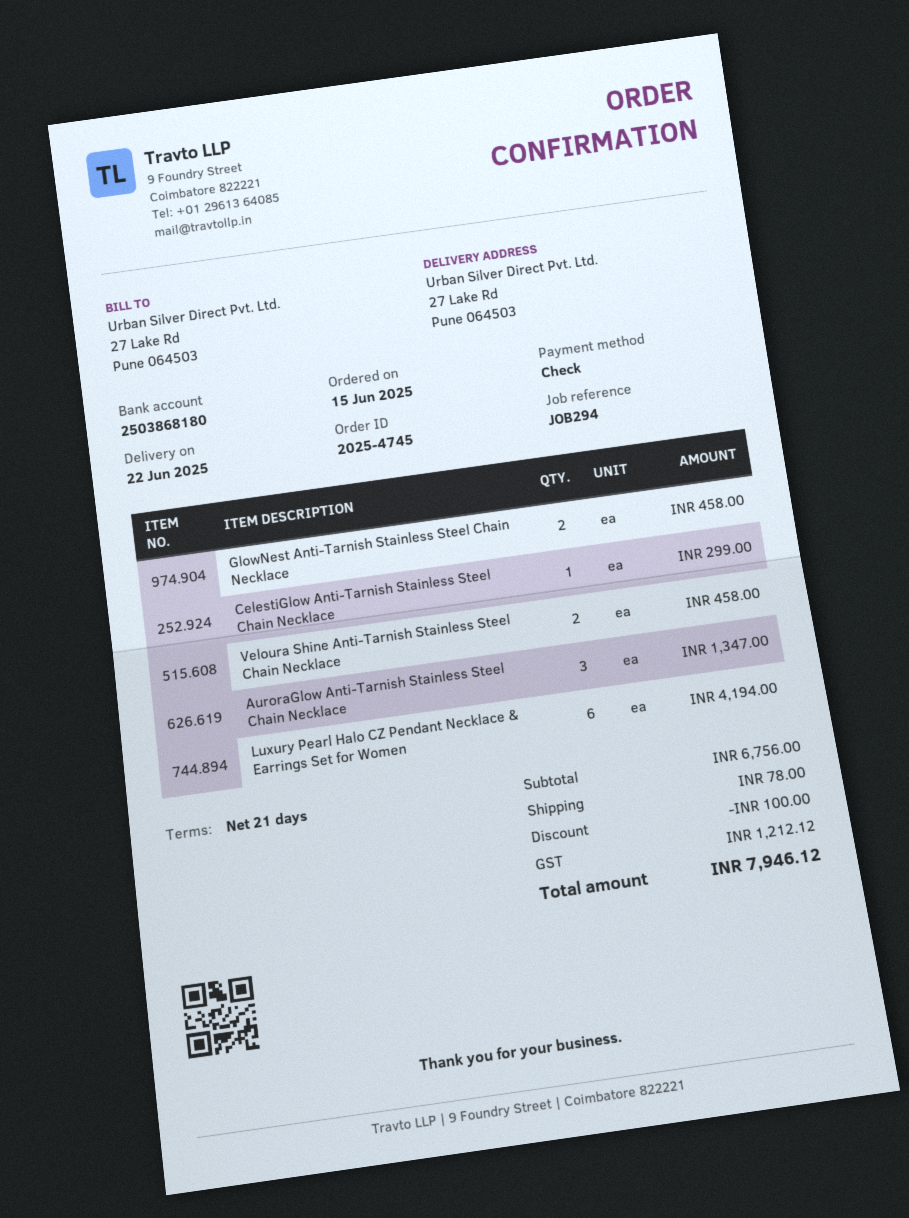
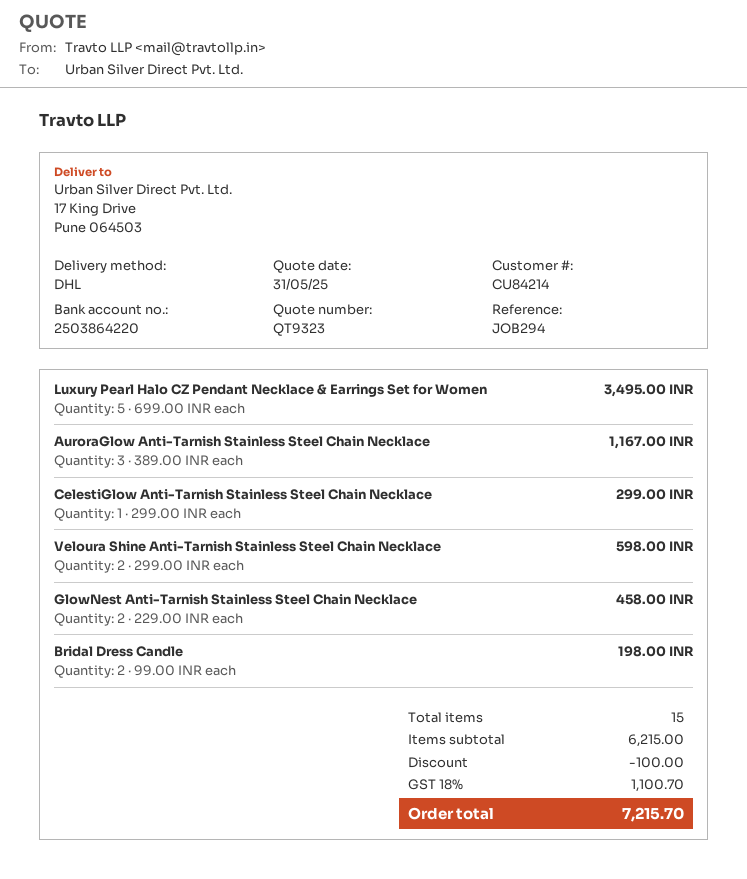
bank account: 2503868180 -> 2503864220
ship to: 27 Lake Rd, Pune 064503 -> 17 King Drive, Pune 064503
Veloura Shine Anti-Tarnish Stainless Steel Chain Necklace: 2 for 458.00 -> 2 for 598.00
AuroraGlow Anti-Tarnish Stainless Steel Chain Necklace: 3 for 1347.00 -> 3 for 1167.00
Luxury Pearl Halo CZ Pendant Necklace & Earrings Set for Women: 6 for 4194.00 -> 5 for 3495.00
Bridal Dress Candle: none -> 2 for 198.00
subtotal: 6756.00 -> 6215.00
shipping: 78.00 -> none
tax: 1212.12 -> 1100.70
total: 7946.12 -> 7215.70

